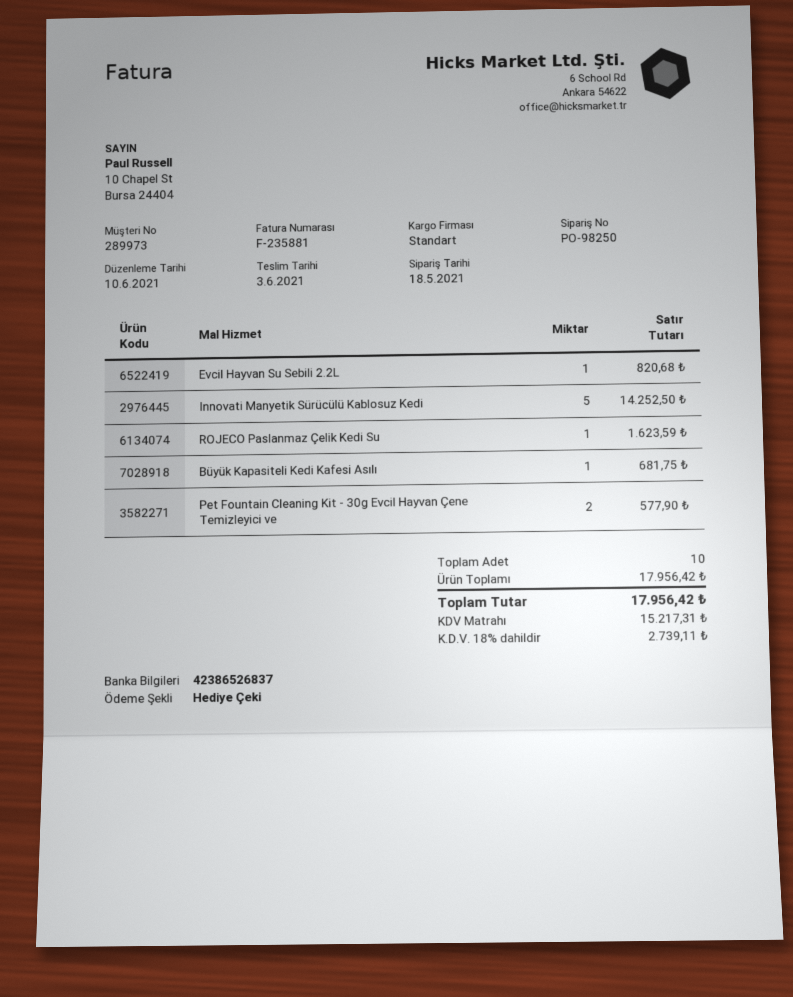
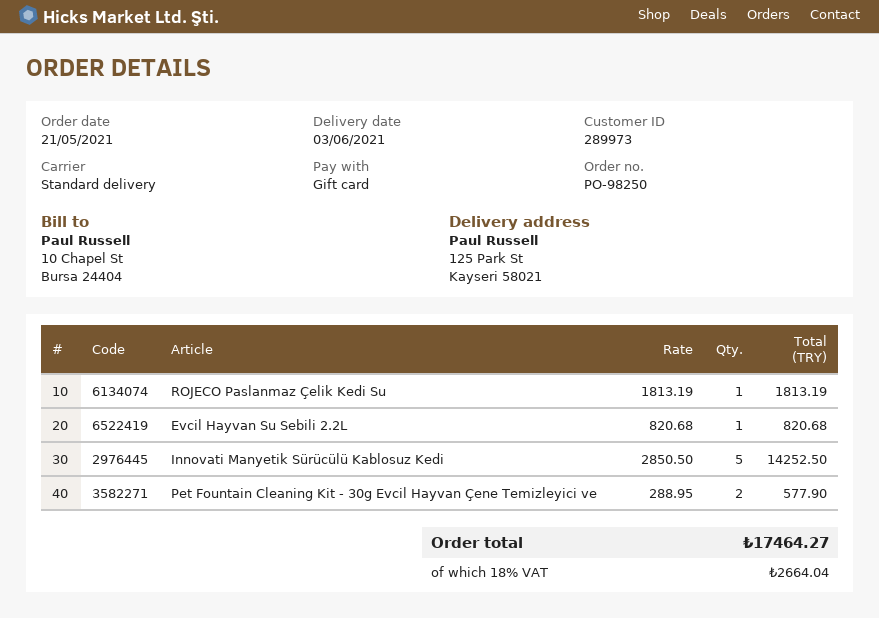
order date: 2021-05-18 -> 2021-05-21
ROJECO Paslanmaz Çelik Kedi Su: 1 for 1623.59 -> 1 for 1813.19
Büyük Kapasiteli Kedi Kafesi Asılı: 1 for 681.75 -> none
tax: 18% = 2739.11 -> 18% = 2664.04
total: 17956.42 -> 17464.27

